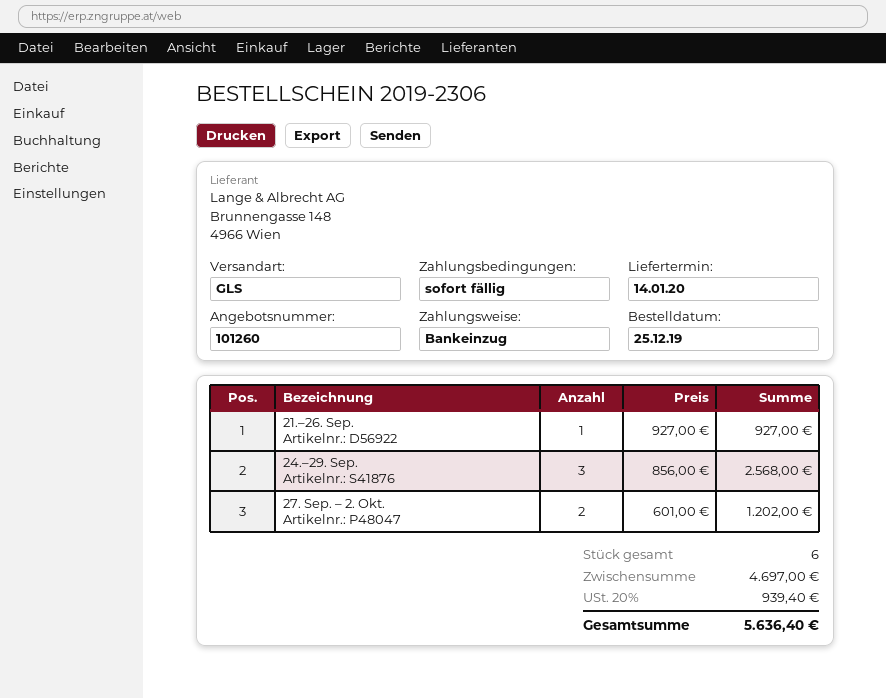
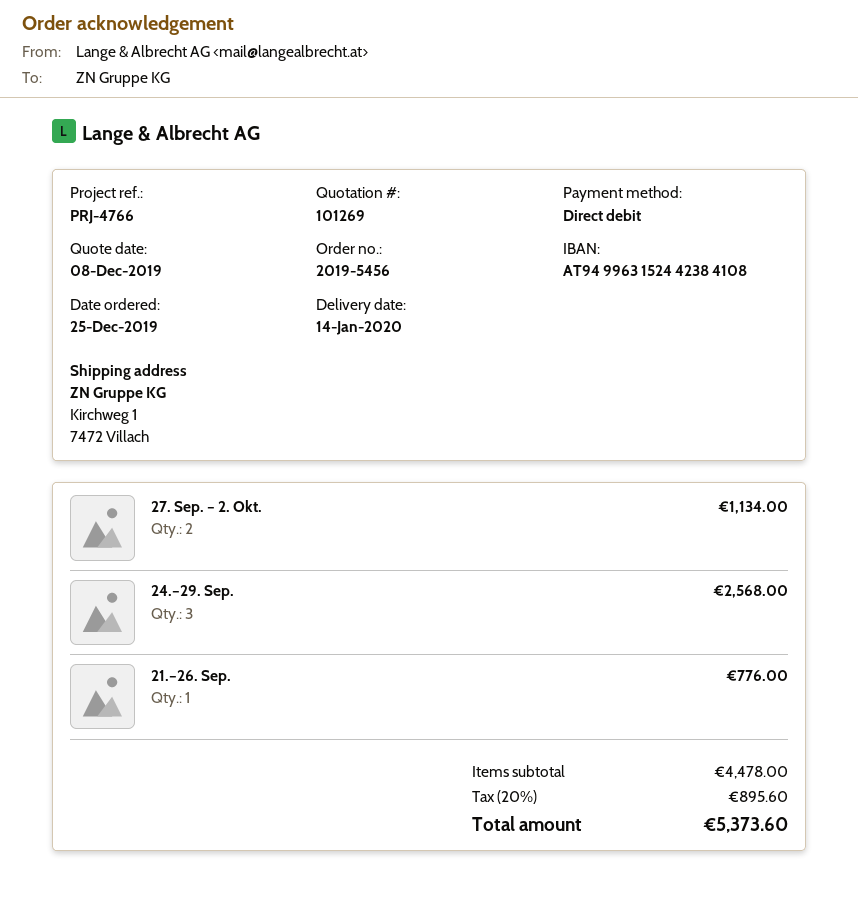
quote number: 101260 -> 101269
order number: 2019-2306 -> 2019-5456
21.–26. Sep.: 1 for 927.00 -> 1 for 776.00
27. Sep. – 2. Okt.: 2 for 1202.00 -> 2 for 1134.00
subtotal: 4697.00 -> 4478.00
tax: 20% = 939.40 -> 20% = 895.60
total: 5636.40 -> 5373.60

